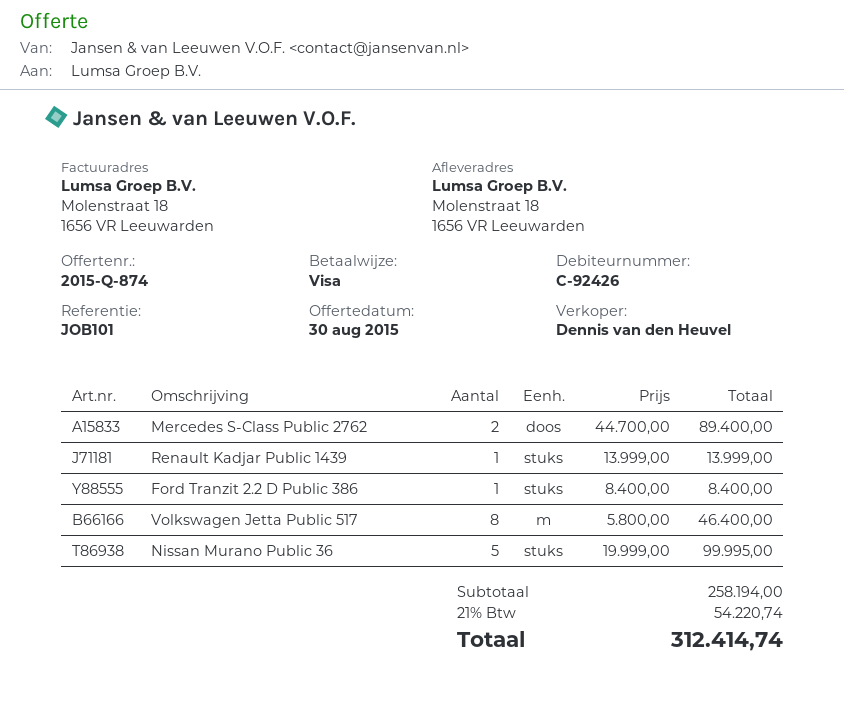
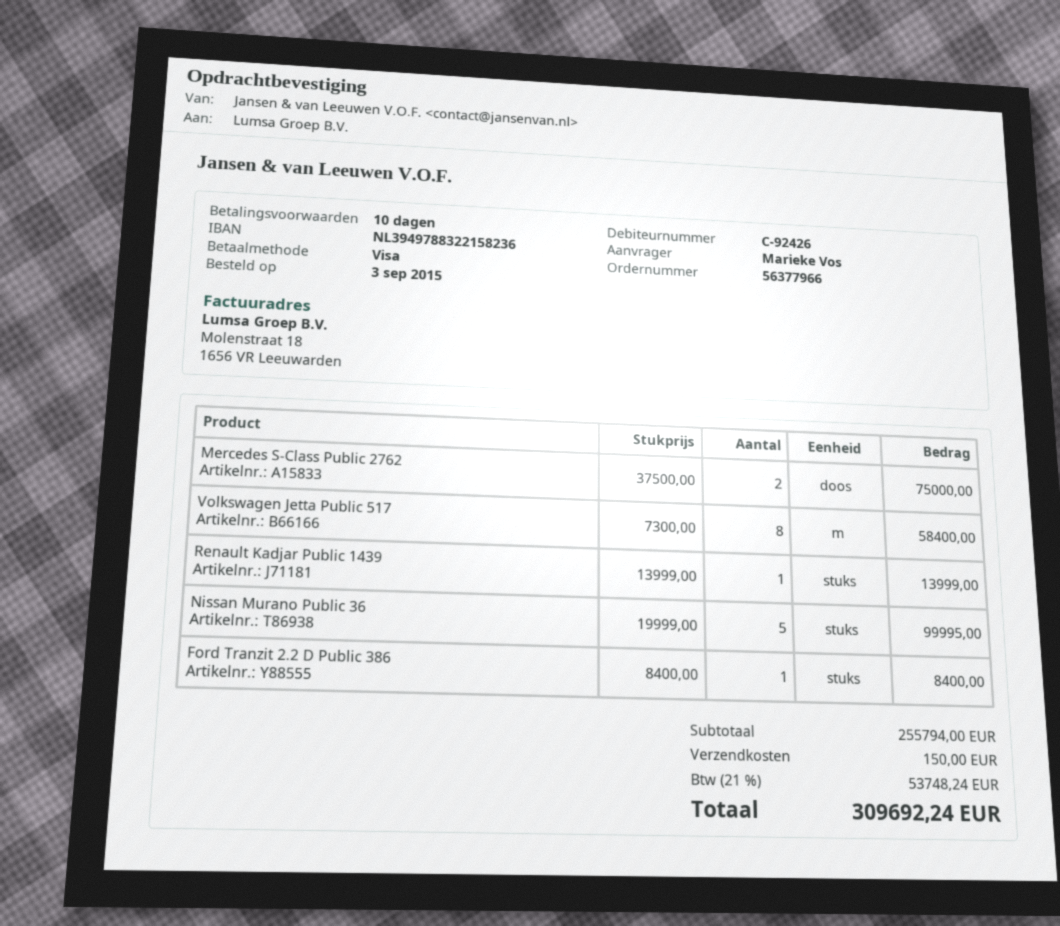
Mercedes S-Class Public 2762: 2 x 44700.00 = 89400.00 -> 2 x 37500.00 = 75000.00
Volkswagen Jetta Public 517: 8 x 5800.00 = 46400.00 -> 8 x 7300.00 = 58400.00
subtotal: 258194.00 -> 255794.00
shipping: none -> 150.00
tax: 21% = 54220.74 -> 21% = 53748.24
total: 312414.74 -> 309692.24

